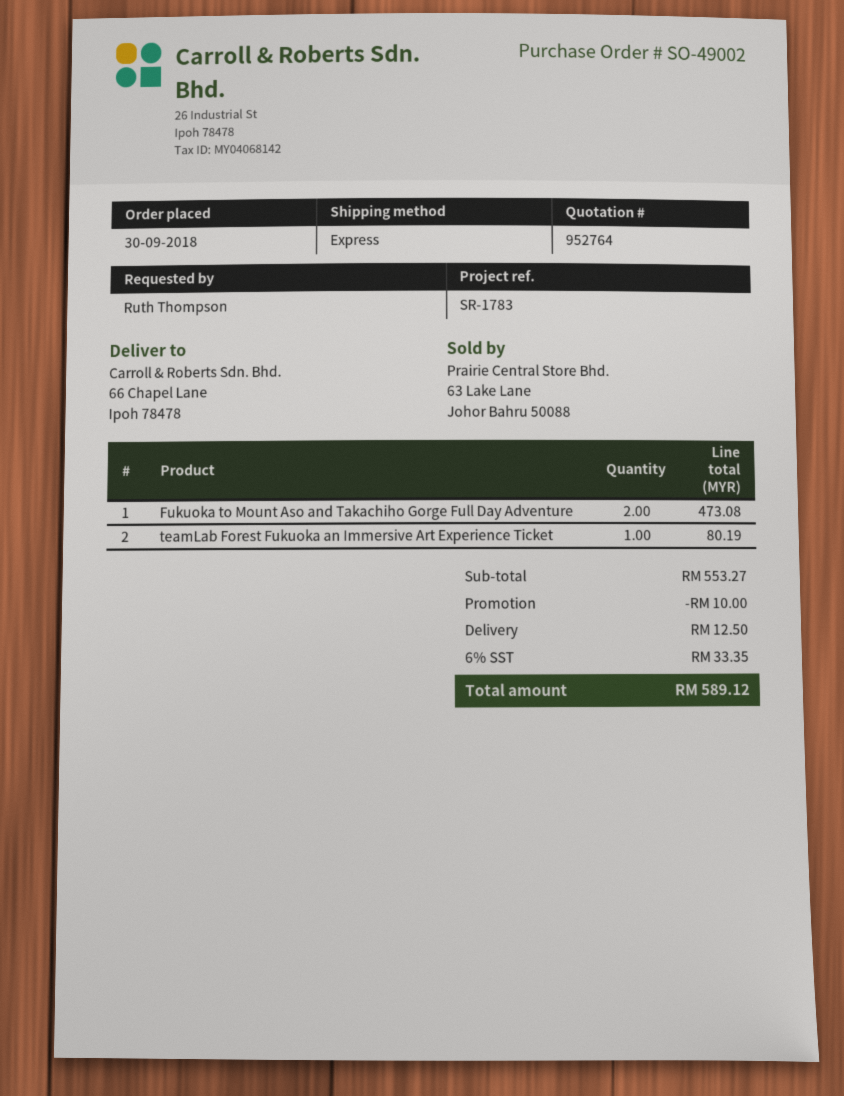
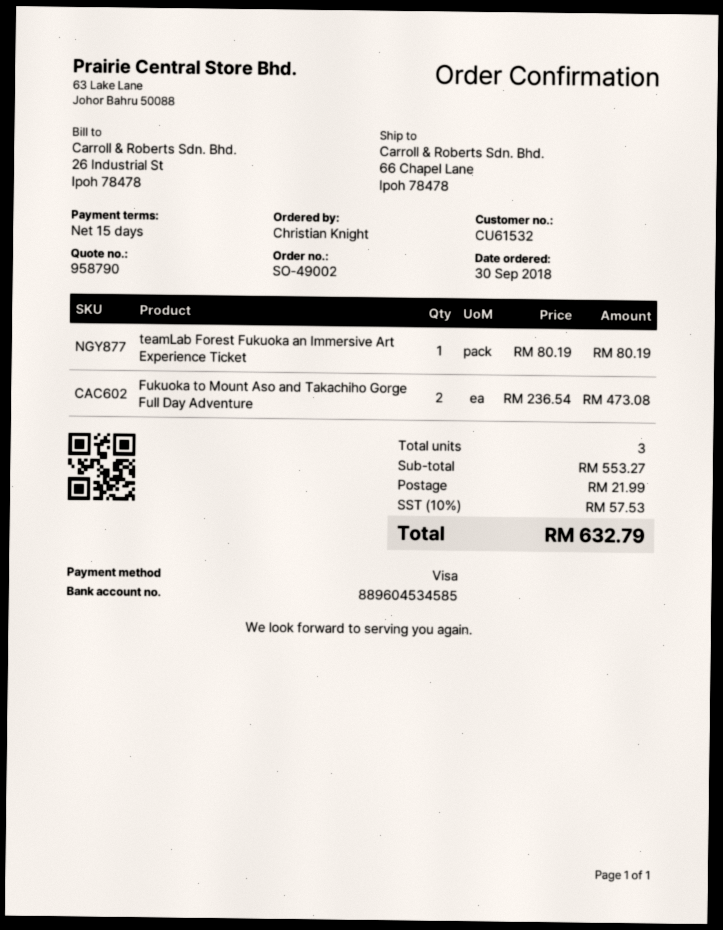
quote number: 952764 -> 958790
ordered by: Ruth Thompson -> Christian Knight
discount: 10.00 -> none
shipping: 12.50 -> 21.99
tax: 6% = 33.35 -> 10% = 57.53
total: 589.12 -> 632.79

